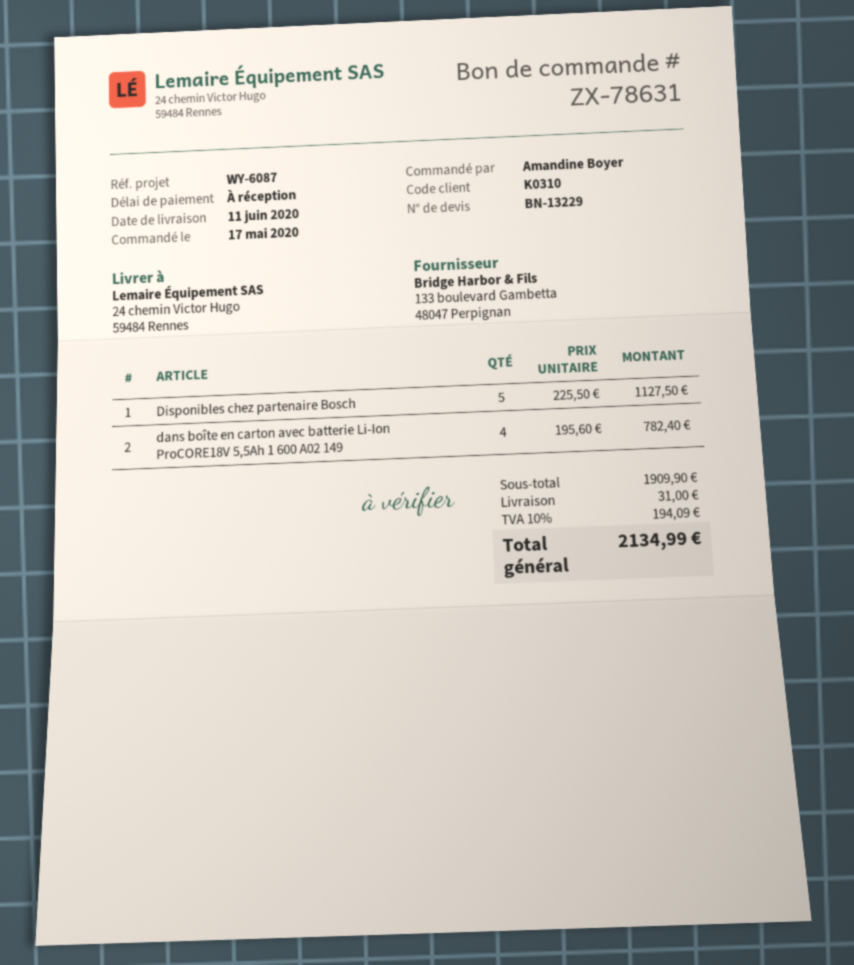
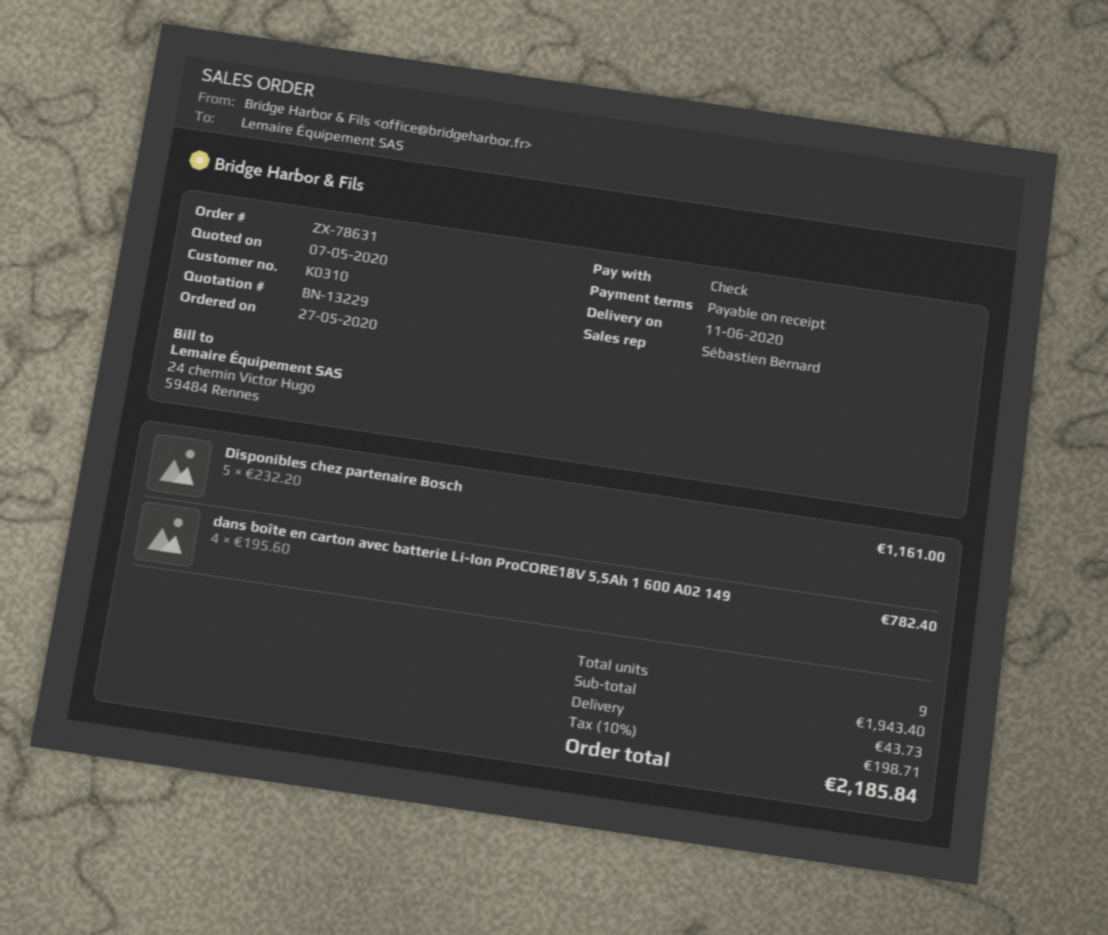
order date: 2020-05-17 -> 2020-05-27
Disponibles chez partenaire Bosch: 5 x 225.50 = 1127.50 -> 5 x 232.20 = 1161.00
subtotal: 1909.90 -> 1943.40
shipping: 31.00 -> 43.73
tax: 10% = 194.09 -> 10% = 198.71
total: 2134.99 -> 2185.84

